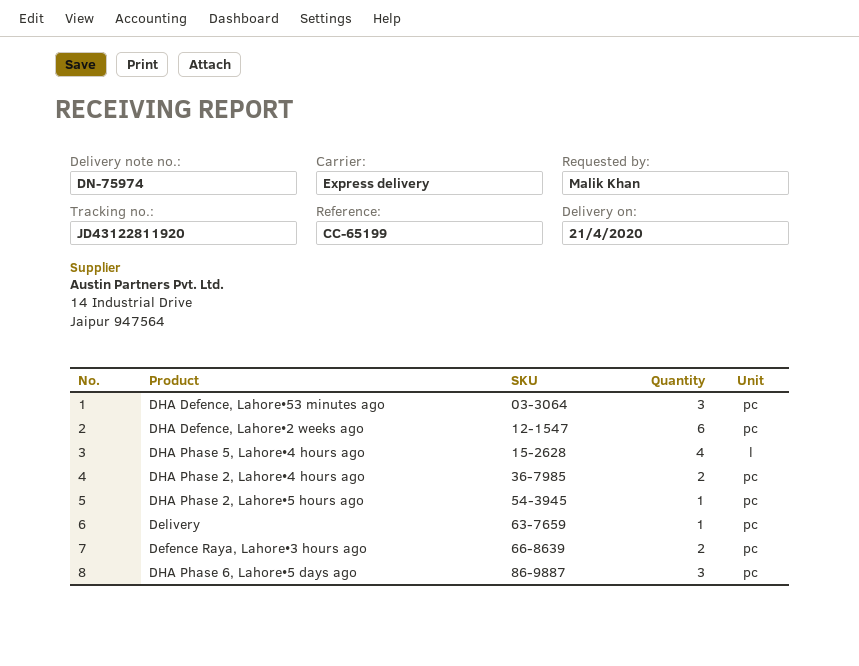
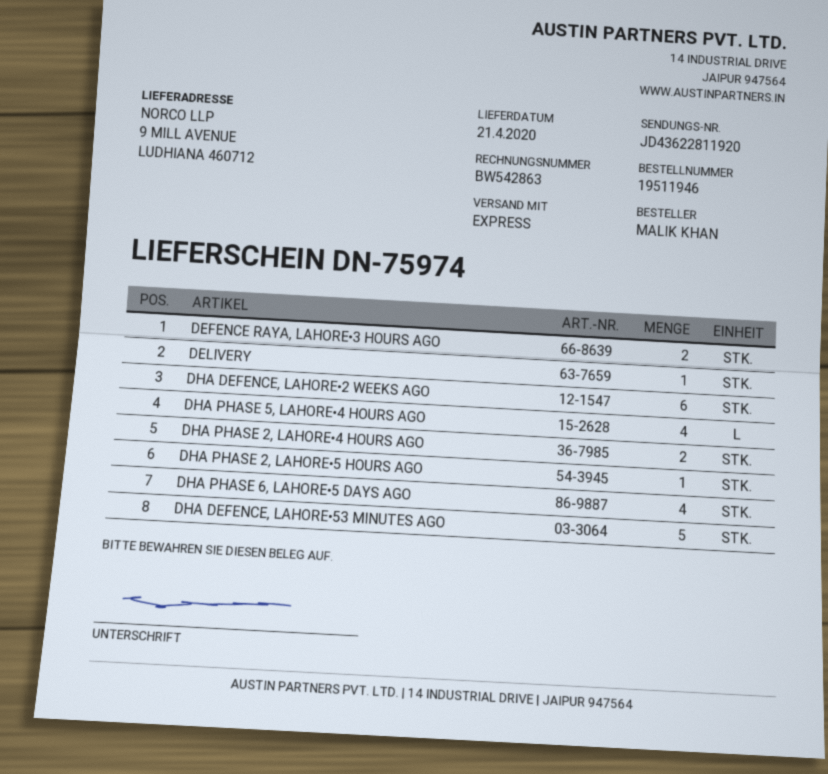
tracking number: JD43122811920 -> JD43622811920
DHA Defence, Lahore•53 minutes ago: 3 -> 5
DHA Phase 6, Lahore•5 days ago: 3 -> 4

